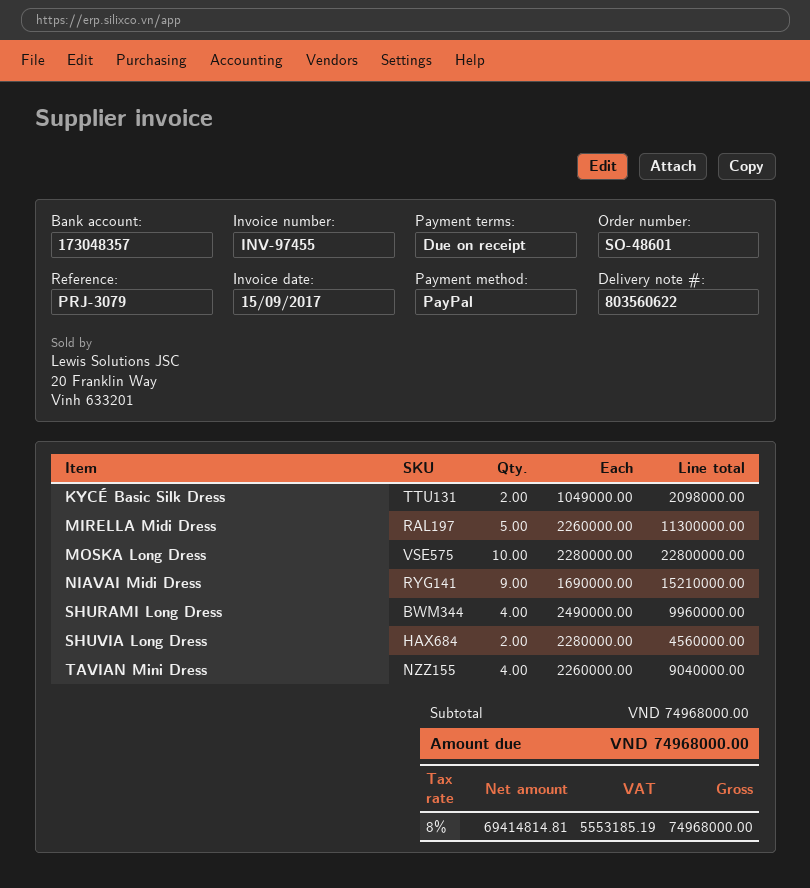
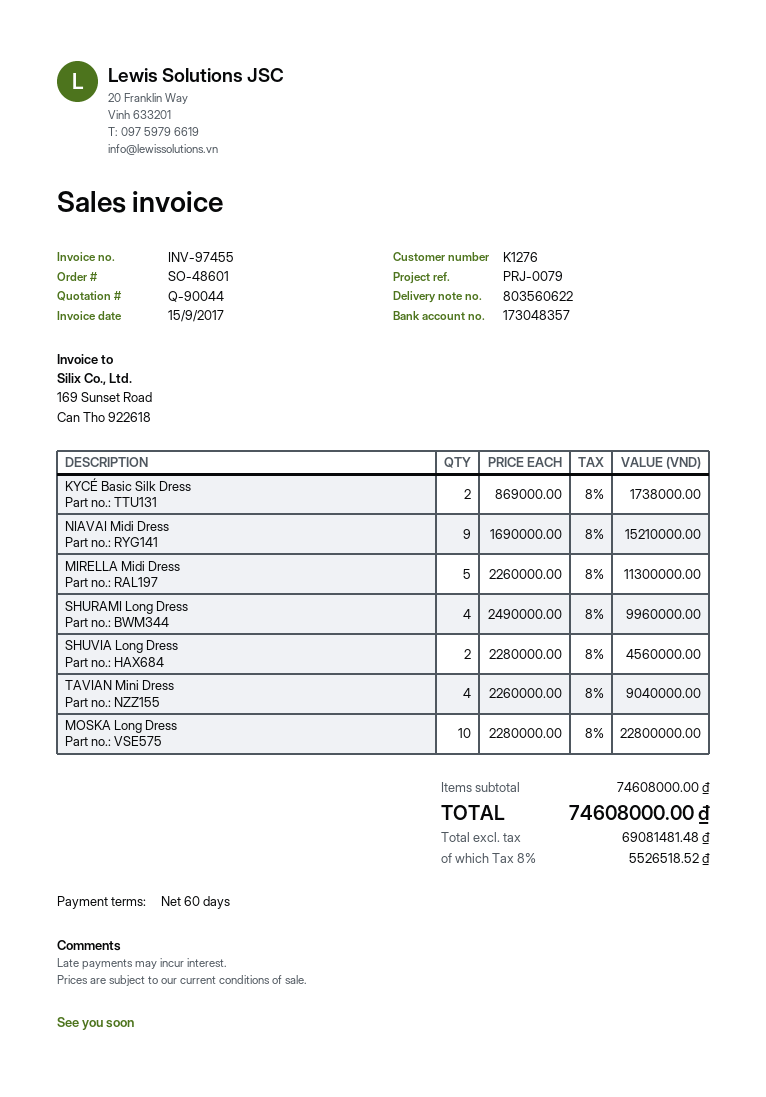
payment terms: on receipt -> 60 days
reference: PRJ-3079 -> PRJ-0079
KYCÉ Basic Silk Dress: 2 x 1049000.00 = 2098000.00 -> 2 x 869000.00 = 1738000.00
subtotal: 74968000.00 -> 74608000.00
net: 69414814.81 -> 69081481.48
tax: 8% = 5553185.19 -> 8% = 5526518.52
total: 74968000.00 -> 74608000.00

